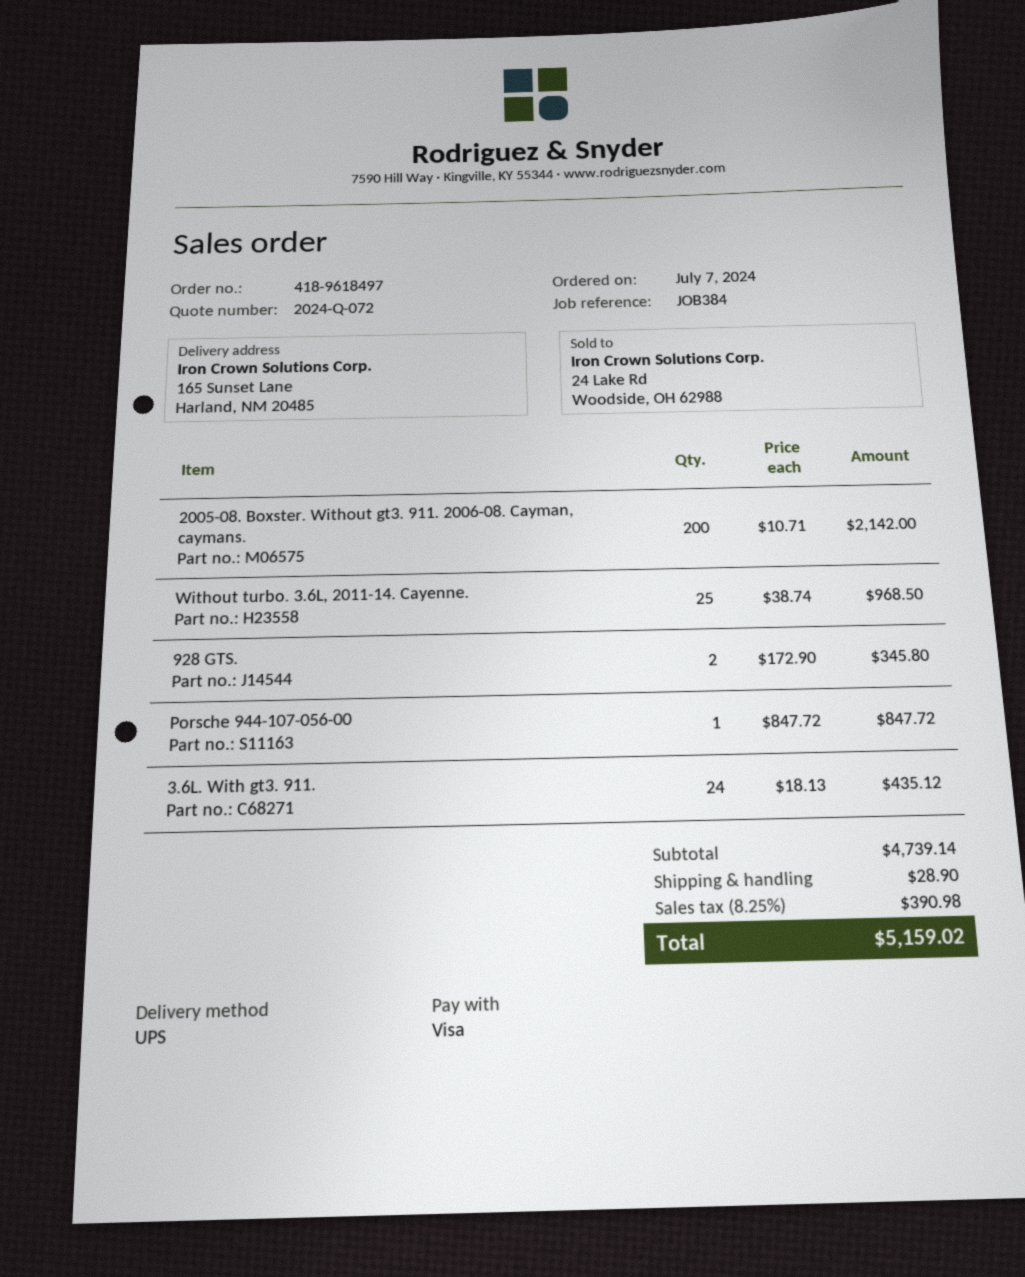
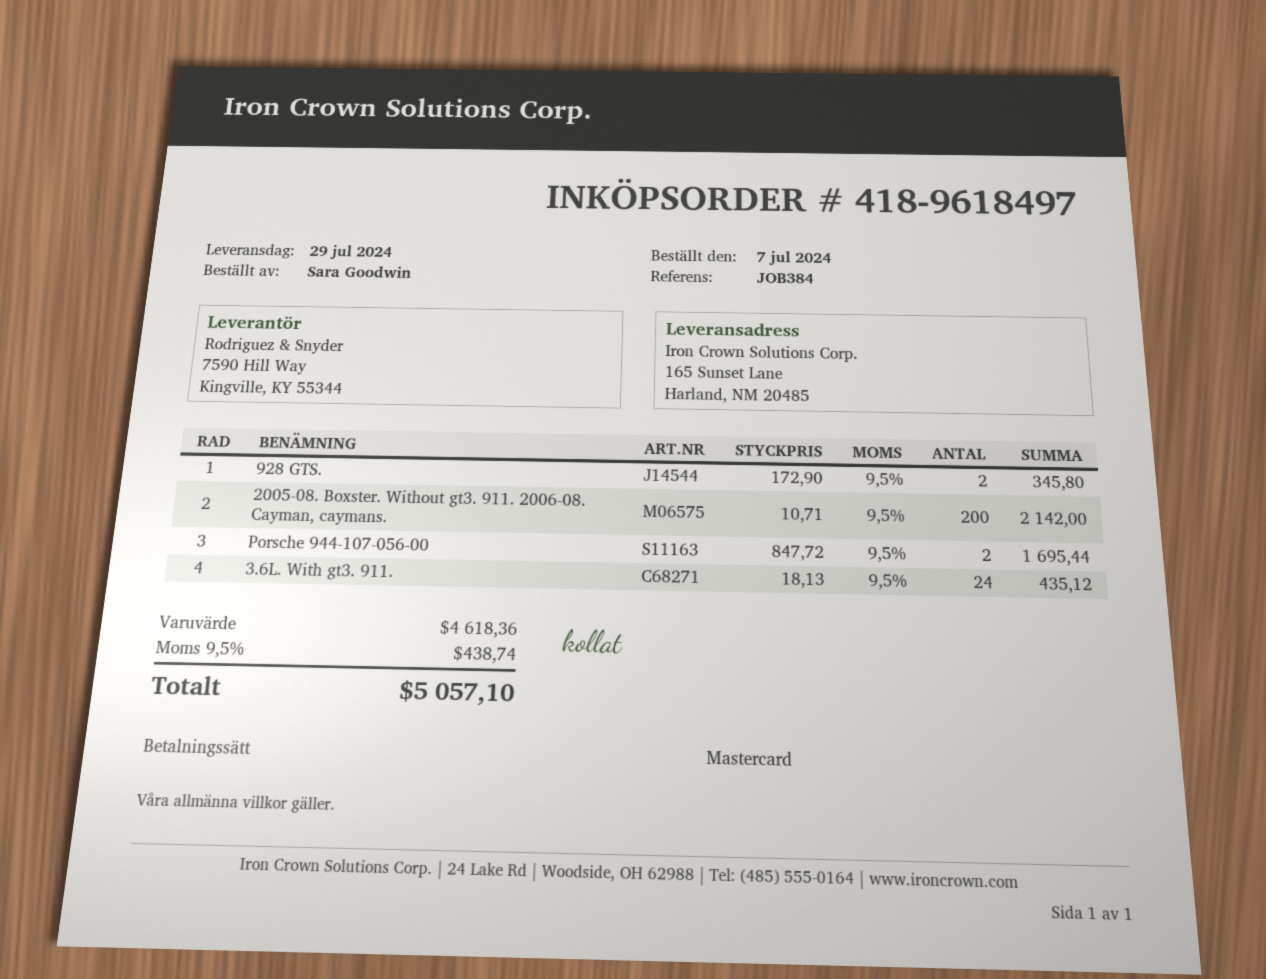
payment method: Visa -> Mastercard
Without turbo. 3.6L, 2011-14. Cayenne.: 25 x 38.74 = 968.50 -> none
Porsche 944-107-056-00: 1 x 847.72 = 847.72 -> 2 x 847.72 = 1695.44
subtotal: 4739.14 -> 4618.36
shipping: 28.90 -> none
tax: 8.25% = 390.98 -> 9.5% = 438.74
total: 5159.02 -> 5057.10

